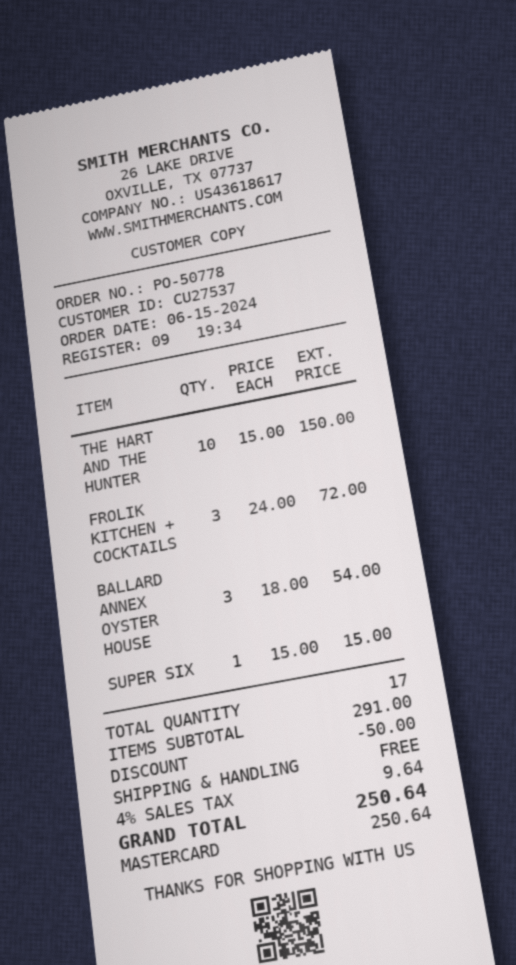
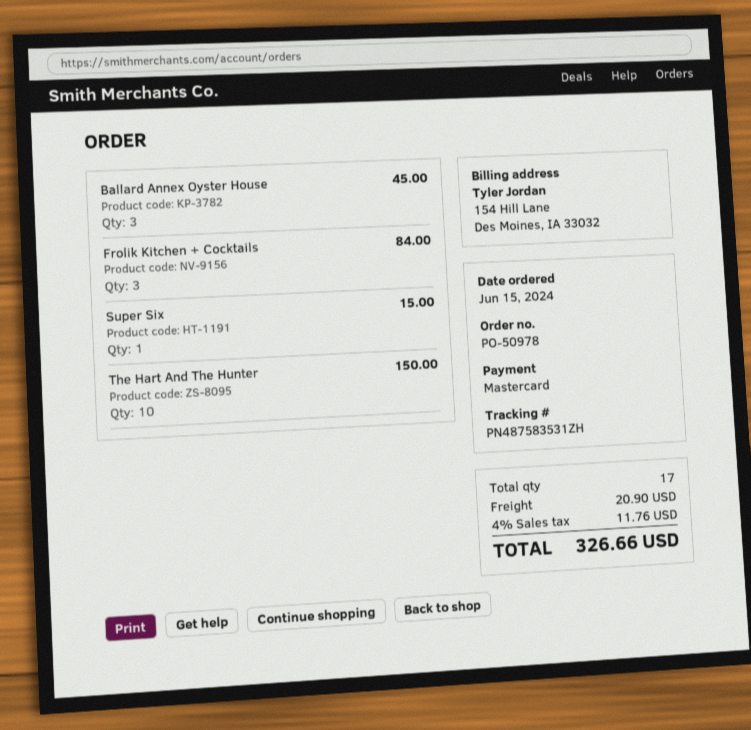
order number: PO-50778 -> PO-50978
FROLIK KITCHEN + COCKTAILS: 3 for 72.00 -> 3 for 84.00
BALLARD ANNEX OYSTER HOUSE: 3 for 54.00 -> 3 for 45.00
discount: 50.00 -> none
shipping: 0.00 -> 20.90
tax: 4% = 9.64 -> 4% = 11.76
total: 250.64 -> 326.66

